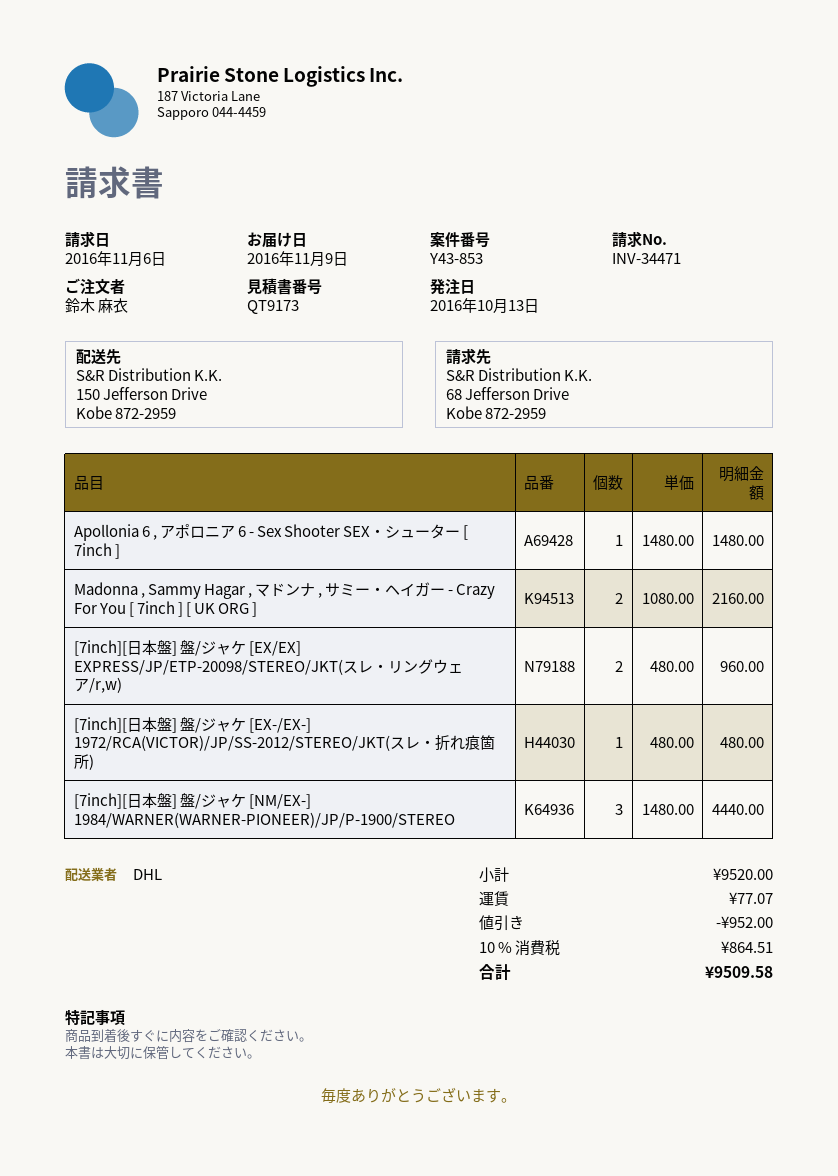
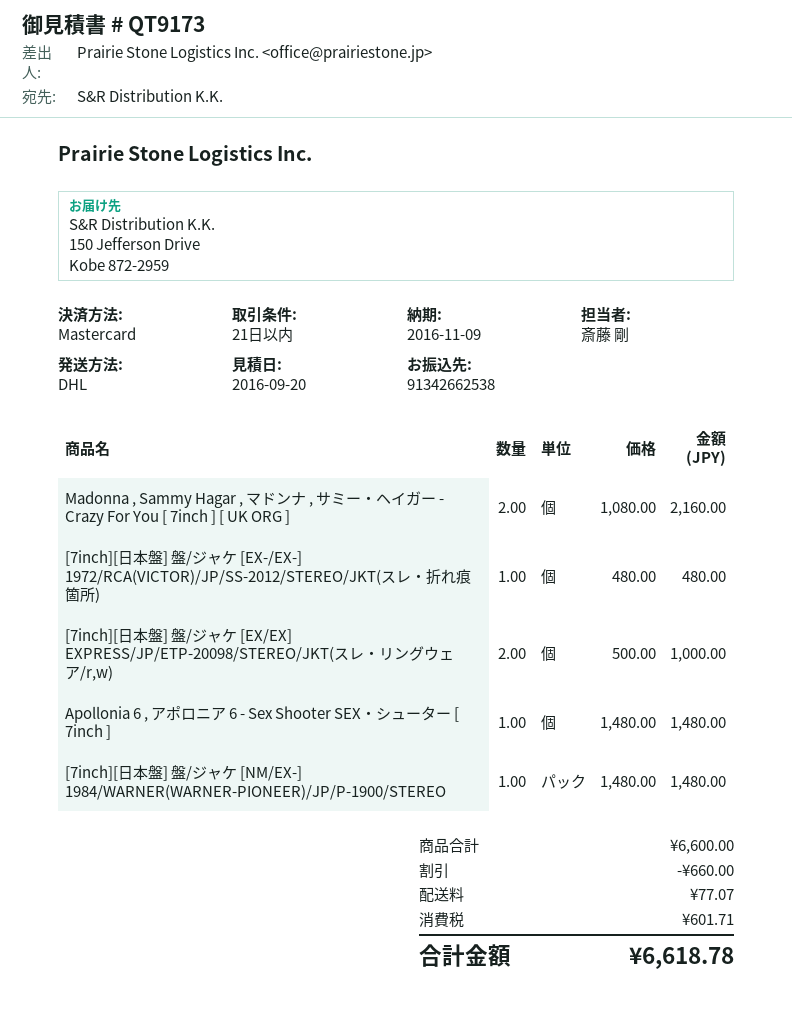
[7inch][日本盤] 盤/ジャケ [EX/EX] EXPRESS/JP/ETP-20098/STEREO/JKT(スレ・リングウェア/r,w): 2 x 480.00 = 960.00 -> 2 x 500.00 = 1000.00
[7inch][日本盤] 盤/ジャケ [NM/EX-] 1984/WARNER(WARNER-PIONEER)/JP/P-1900/STEREO: 3 x 1480.00 = 4440.00 -> 1 x 1480.00 = 1480.00
subtotal: 9520.00 -> 6600.00
discount: 952.00 -> 660.00
tax: 864.51 -> 601.71
total: 9509.58 -> 6618.78

